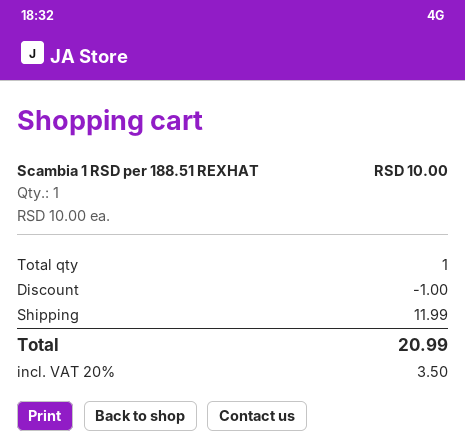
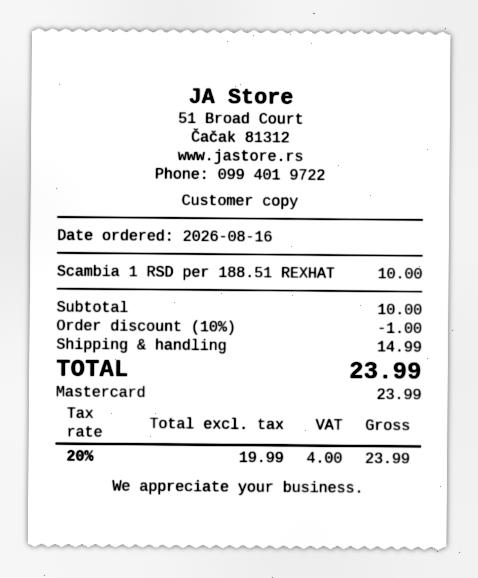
shipping: 11.99 -> 14.99
tax: 20% = 3.50 -> 20% = 4.00
total: 20.99 -> 23.99

